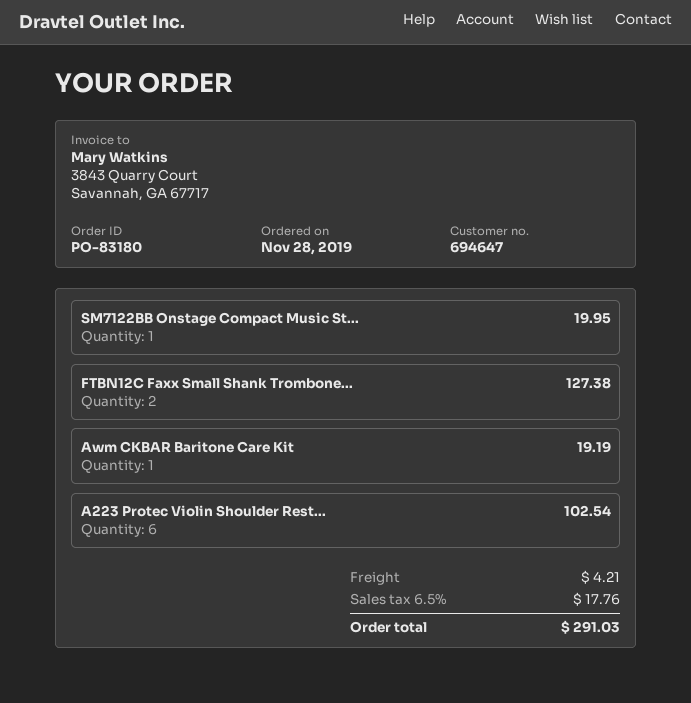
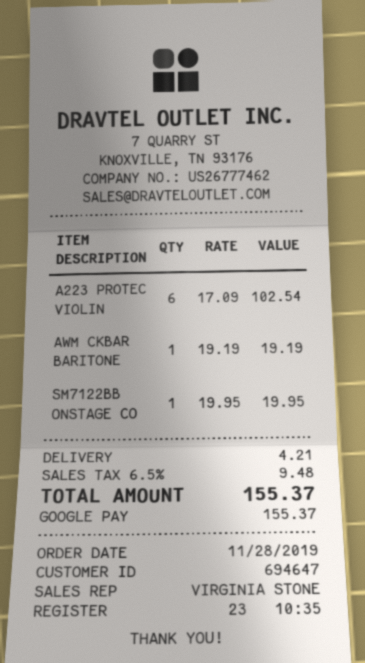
FTBN12C Faxx Small Shank Trombone...: 2 for 127.38 -> none
tax: 6.5% = 17.76 -> 6.5% = 9.48
total: 291.03 -> 155.37

